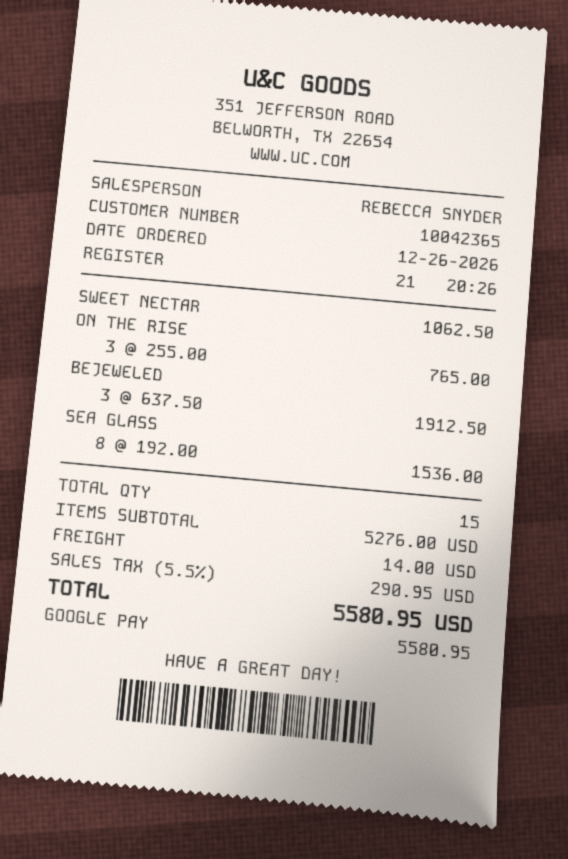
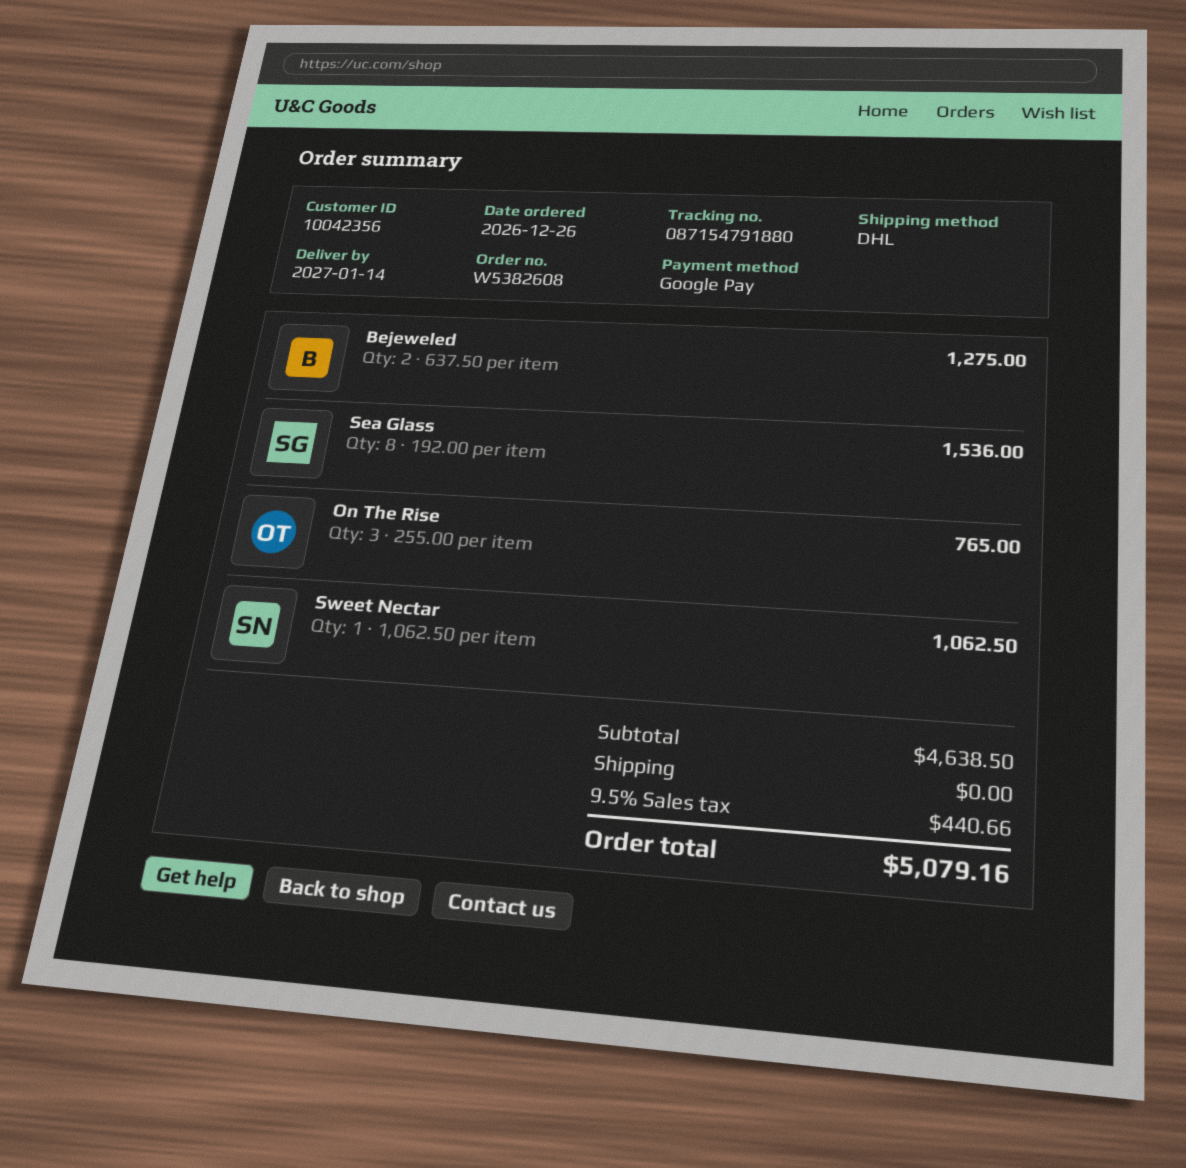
customer number: 10042365 -> 10042356
BEJEWELED: 3 x 637.50 = 1912.50 -> 2 x 637.50 = 1275.00
subtotal: 5276.00 -> 4638.50
shipping: 14.00 -> 0.00
tax: 5.5% = 290.95 -> 9.5% = 440.66
total: 5580.95 -> 5079.16

